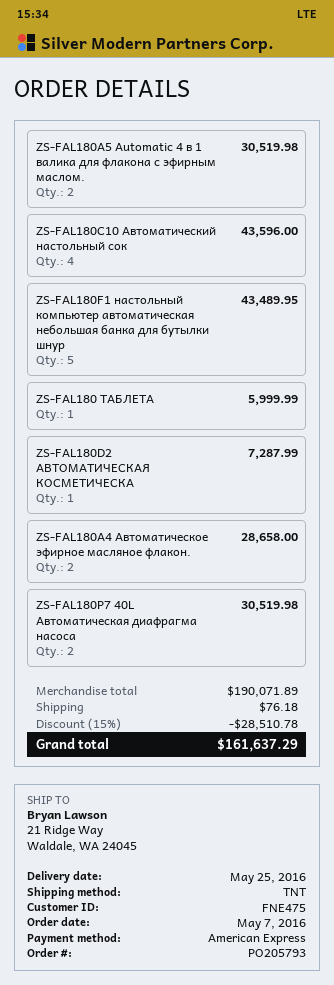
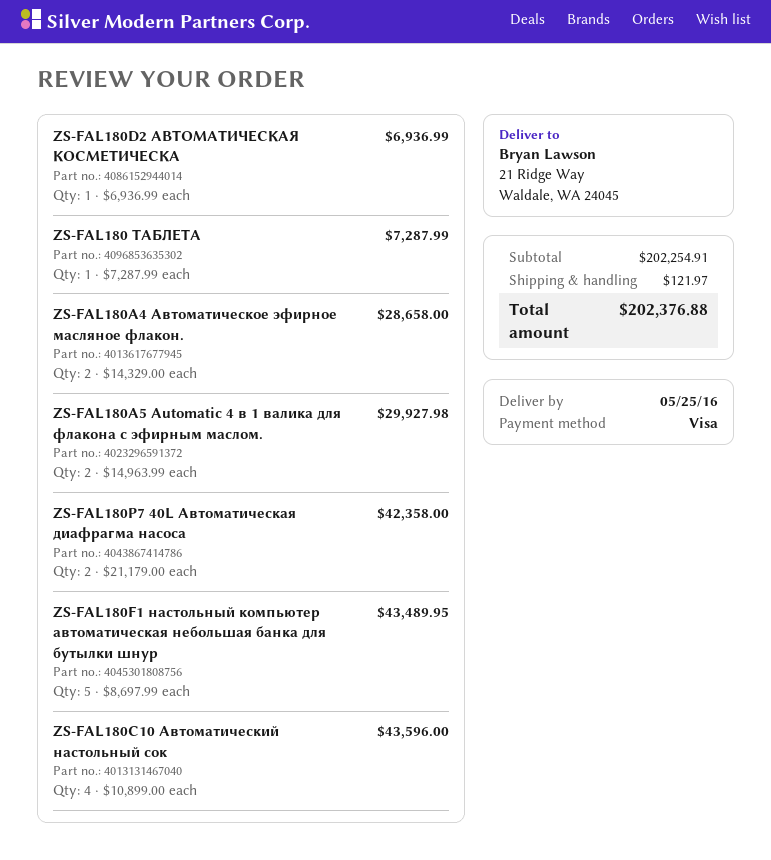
payment method: American Express -> Visa
ZS-FAL180A5 Automatic 4 в 1 валика для флакона с эфирным маслом.: 2 for 30519.98 -> 2 for 29927.98
ZS-FAL180 ТАБЛЕТА: 1 for 5999.99 -> 1 for 7287.99
ZS-FAL180D2 АВТОМАТИЧЕСКАЯ КОСМЕТИЧЕСКА: 1 for 7287.99 -> 1 for 6936.99
ZS-FAL180P7 40L Автоматическая диафрагма насоса: 2 for 30519.98 -> 2 for 42358.00
subtotal: 190071.89 -> 202254.91
discount: 15% = 28510.78 -> none
shipping: 76.18 -> 121.97
total: 161637.29 -> 202376.88

